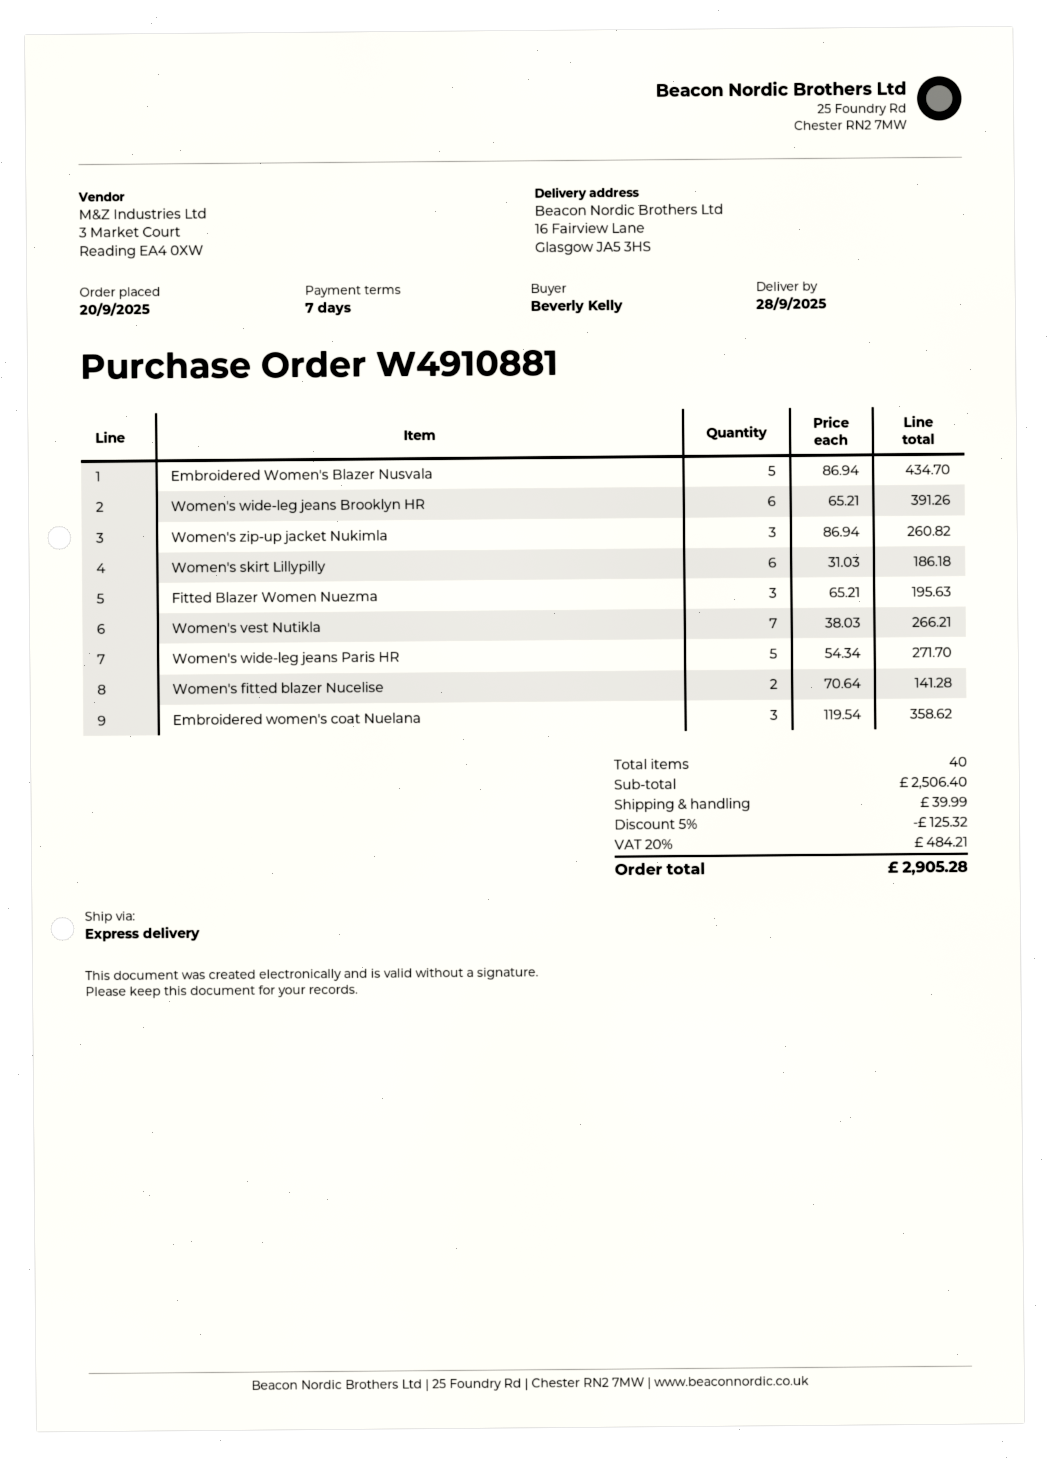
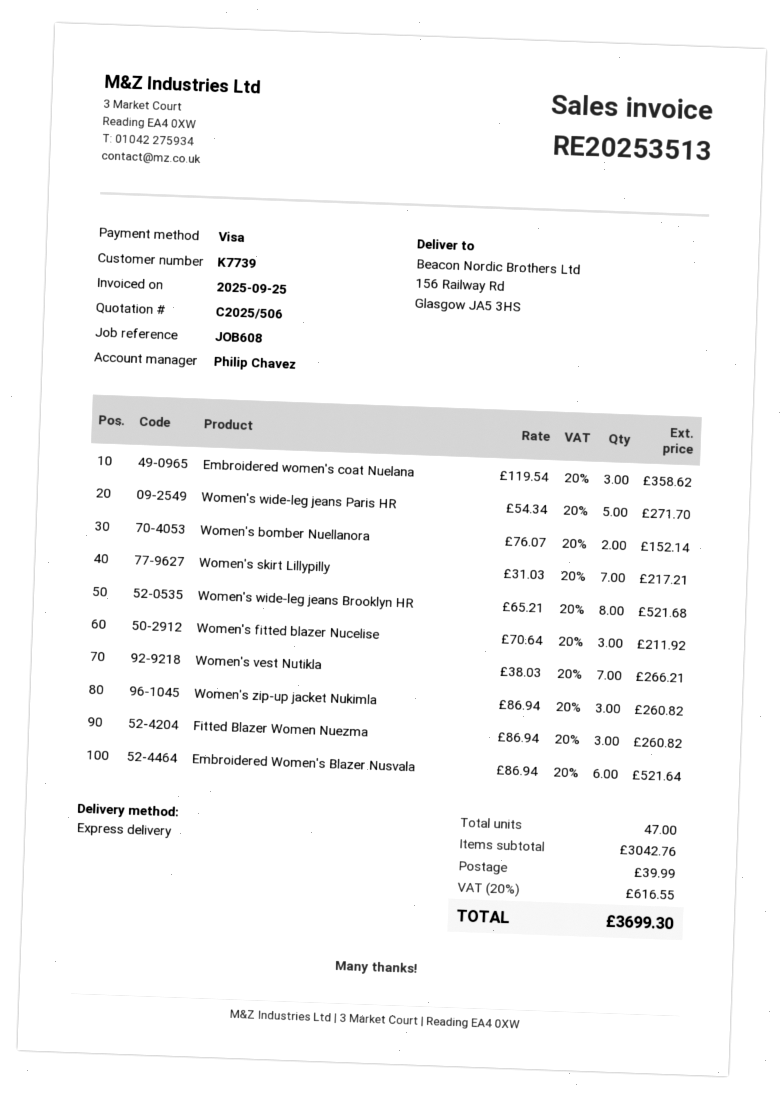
ship to: 16 Fairview Lane, Glasgow JA5 3HS -> 156 Railway Rd, Glasgow JA5 3HS
Embroidered Women's Blazer Nusvala: 5 x 86.94 = 434.70 -> 6 x 86.94 = 521.64
Women's wide-leg jeans Brooklyn HR: 6 x 65.21 = 391.26 -> 8 x 65.21 = 521.68
Women's skirt Lillypilly: 6 x 31.03 = 186.18 -> 7 x 31.03 = 217.21
Fitted Blazer Women Nuezma: 3 x 65.21 = 195.63 -> 3 x 86.94 = 260.82
Women's fitted blazer Nucelise: 2 x 70.64 = 141.28 -> 3 x 70.64 = 211.92
Women's bomber Nuellanora: none -> 2 x 76.07 = 152.14
total quantity: 40 -> 47
subtotal: 2506.40 -> 3042.76
discount: 5% = 125.32 -> none
tax: 20% = 484.21 -> 20% = 616.55
total: 2905.28 -> 3699.30

